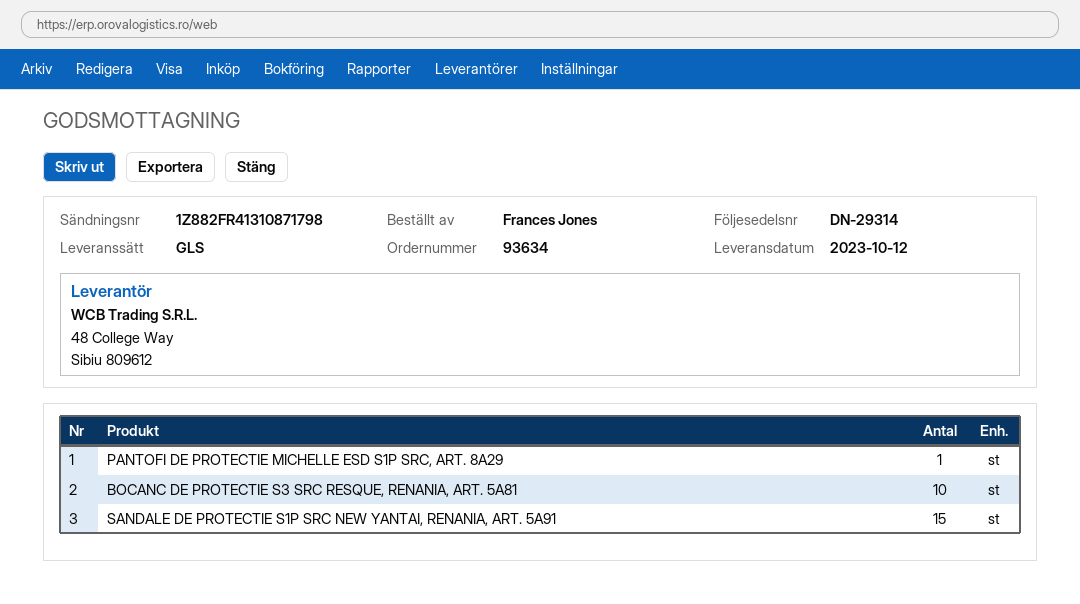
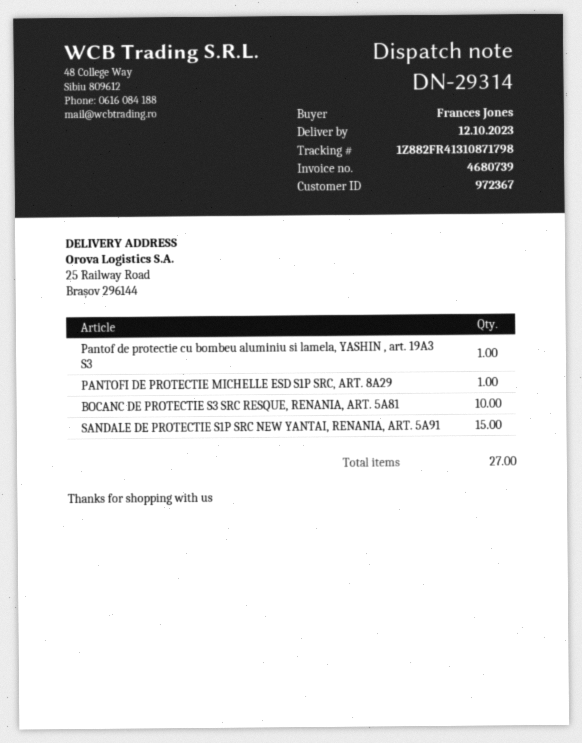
Pantof de protectie cu bombeu aluminiu si lamela, YASHIN , art. 19A3 S3: none -> 1

